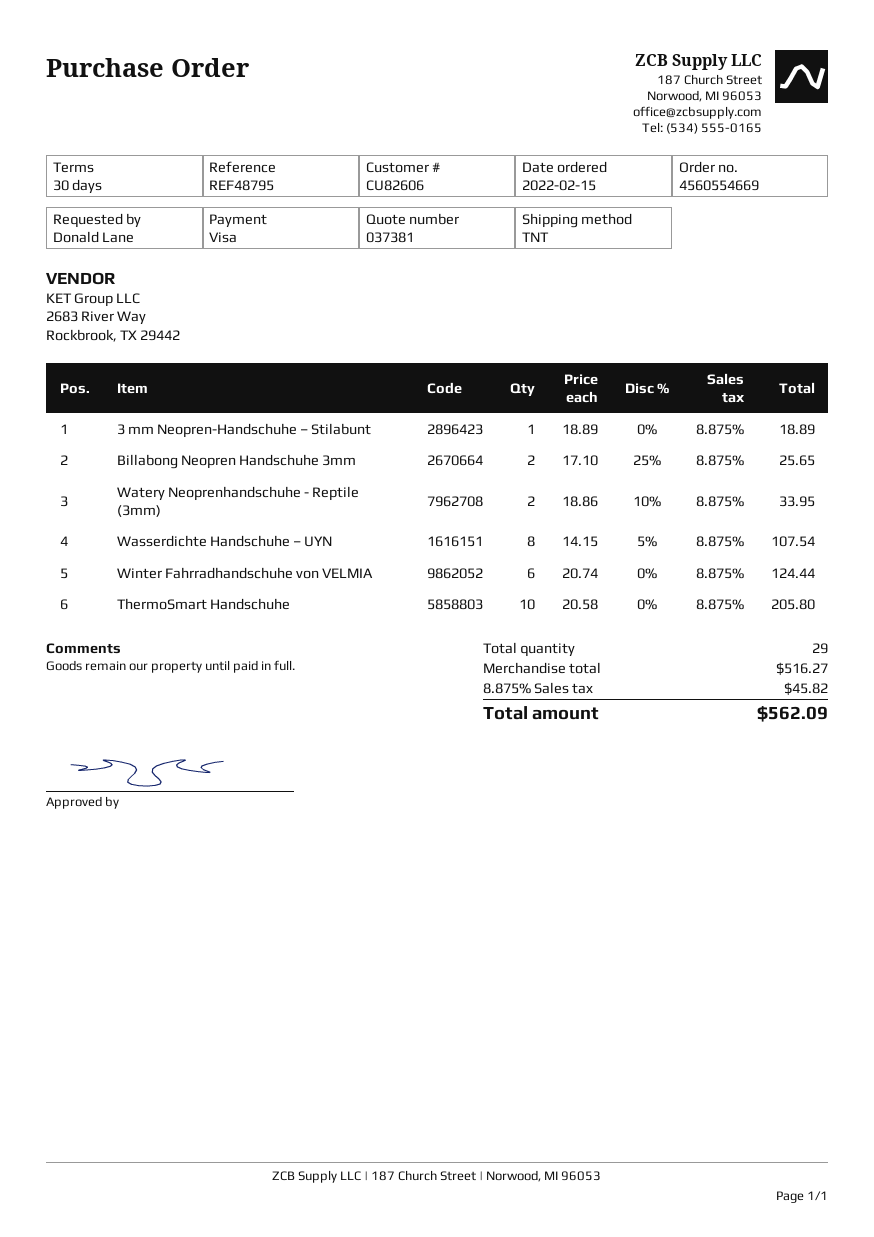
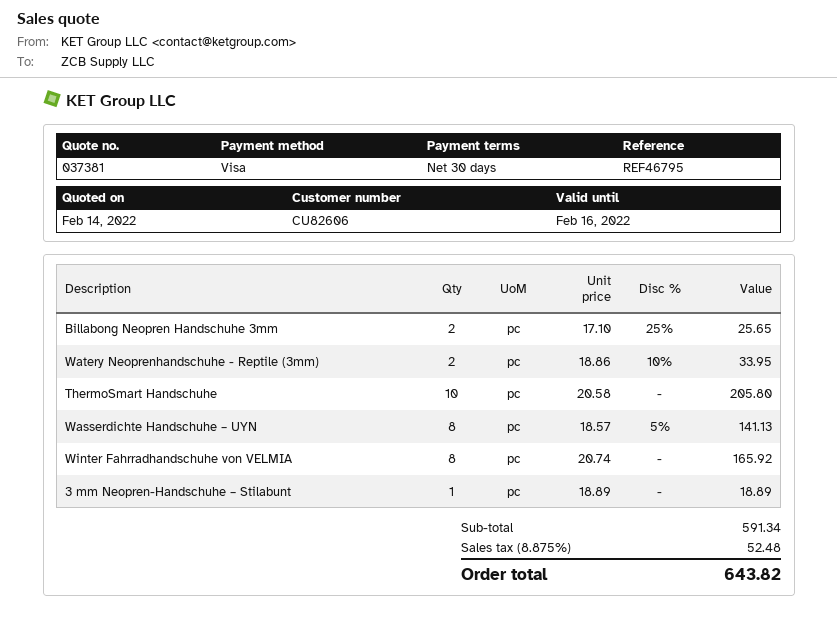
reference: REF48795 -> REF46795
Wasserdichte Handschuhe – UYN: 8 x 14.15 - 5% = 107.54 -> 8 x 18.57 - 5% = 141.13
Winter Fahrradhandschuhe von VELMIA: 6 x 20.74 = 124.44 -> 8 x 20.74 = 165.92
subtotal: 516.27 -> 591.34
tax: 8.875% = 45.82 -> 8.875% = 52.48
total: 562.09 -> 643.82

